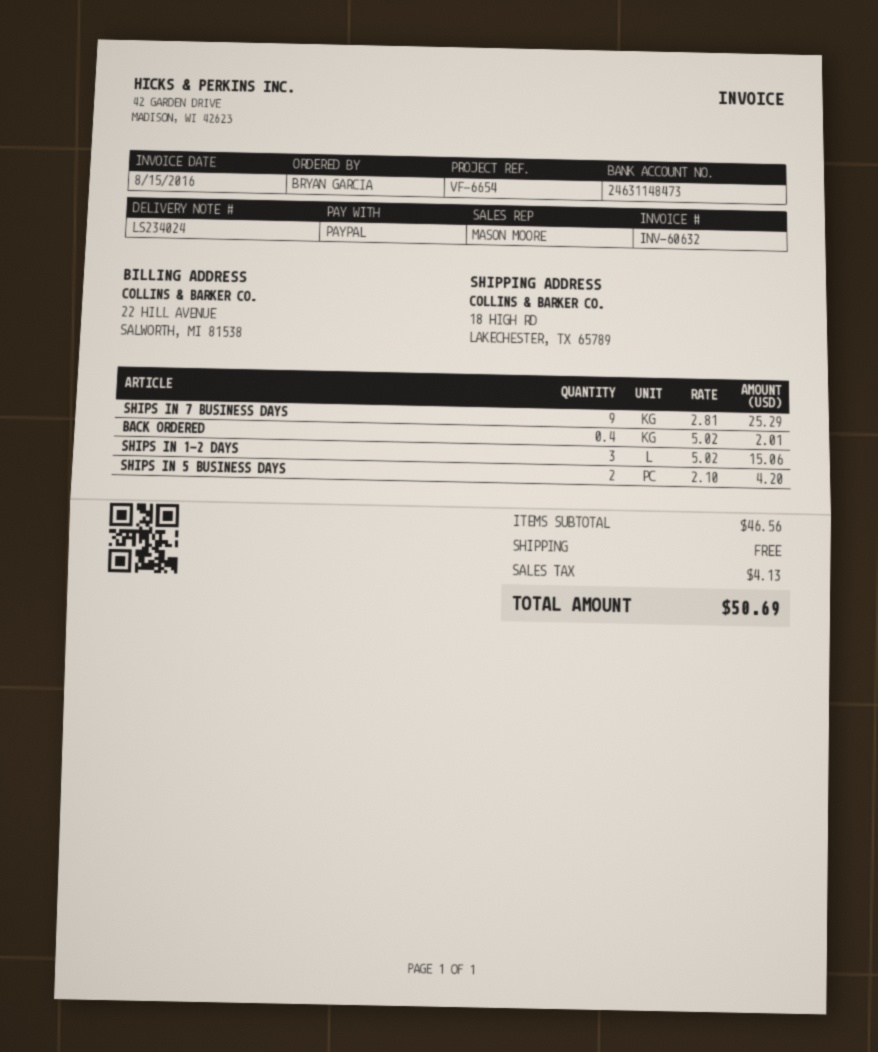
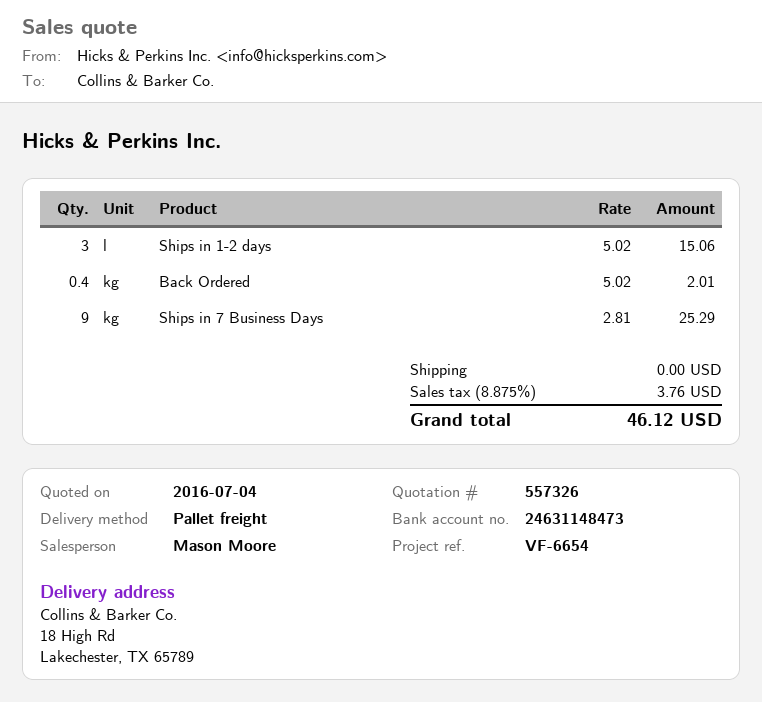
SHIPS IN 5 BUSINESS DAYS: 2 x 2.10 = 4.20 -> none
tax: 4.13 -> 3.76
total: 50.69 -> 46.12

